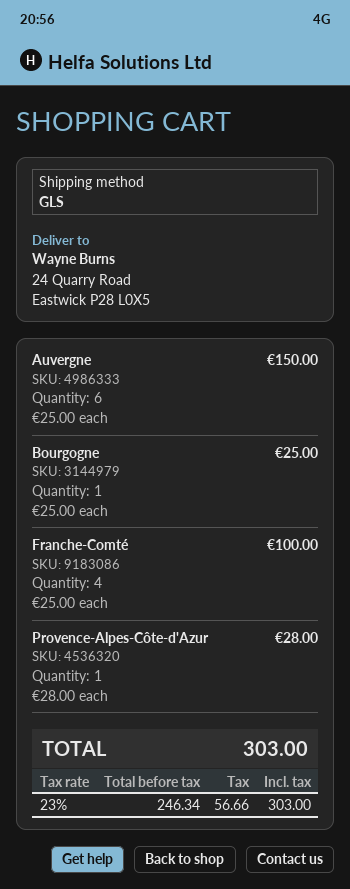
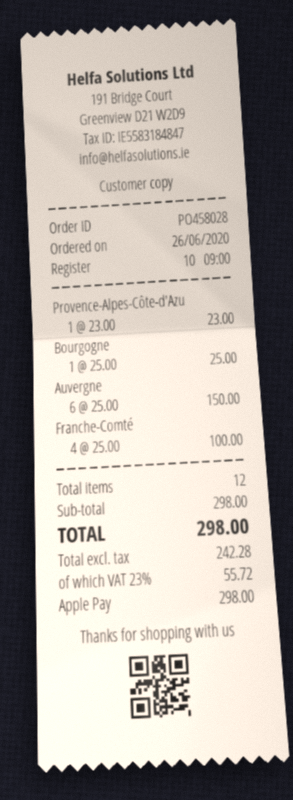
Provence-Alpes-Côte-d'Azur: 1 x 28.00 = 28.00 -> 1 x 23.00 = 23.00
net: 246.34 -> 242.28
tax: 23% = 56.66 -> 23% = 55.72
total: 303.00 -> 298.00

